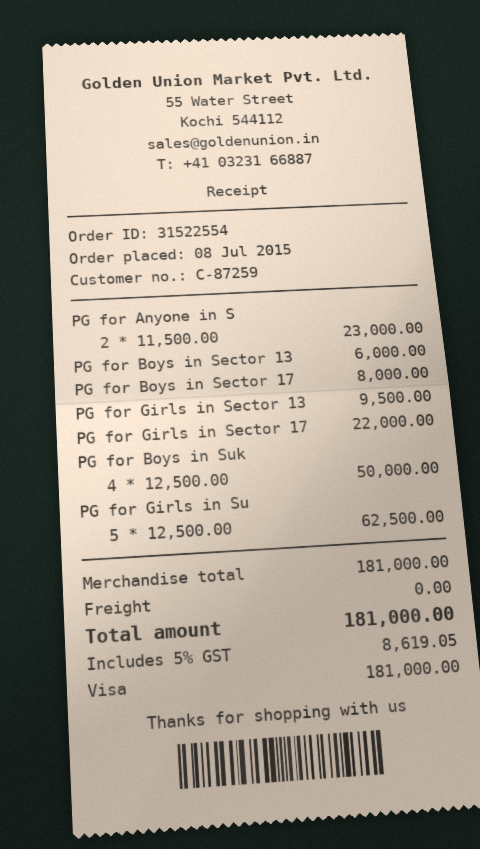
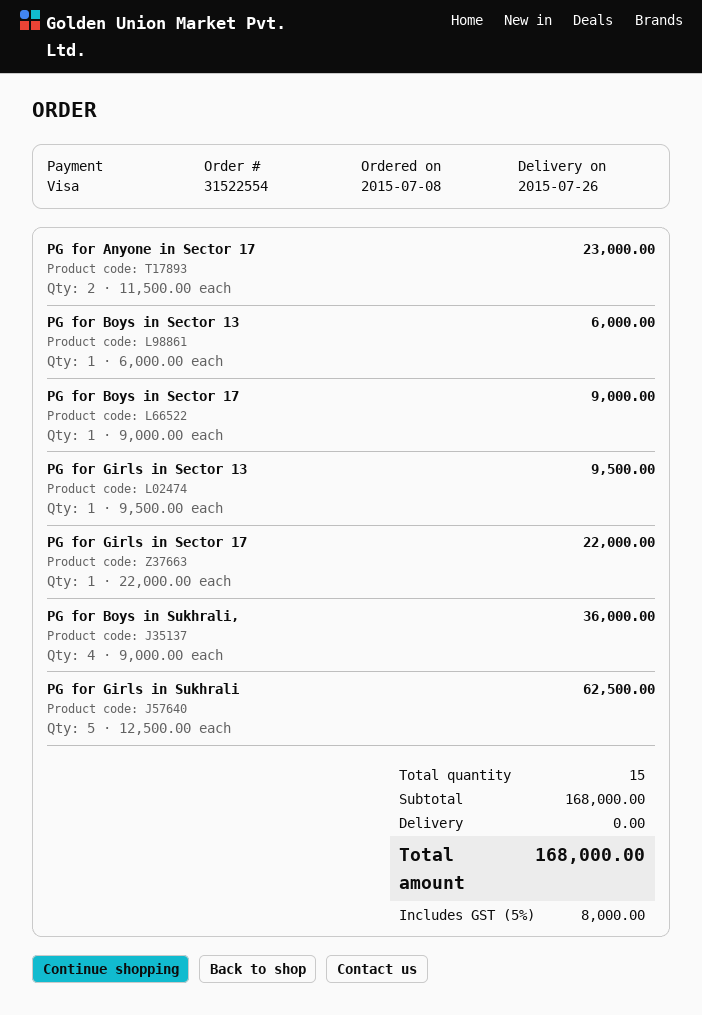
PG for Boys in Sector 17: 1 x 8000.00 = 8000.00 -> 1 x 9000.00 = 9000.00
PG for Boys in Suk: 4 x 12500.00 = 50000.00 -> 4 x 9000.00 = 36000.00
subtotal: 181000.00 -> 168000.00
tax: 5% = 8619.05 -> 5% = 8000.00
total: 181000.00 -> 168000.00

